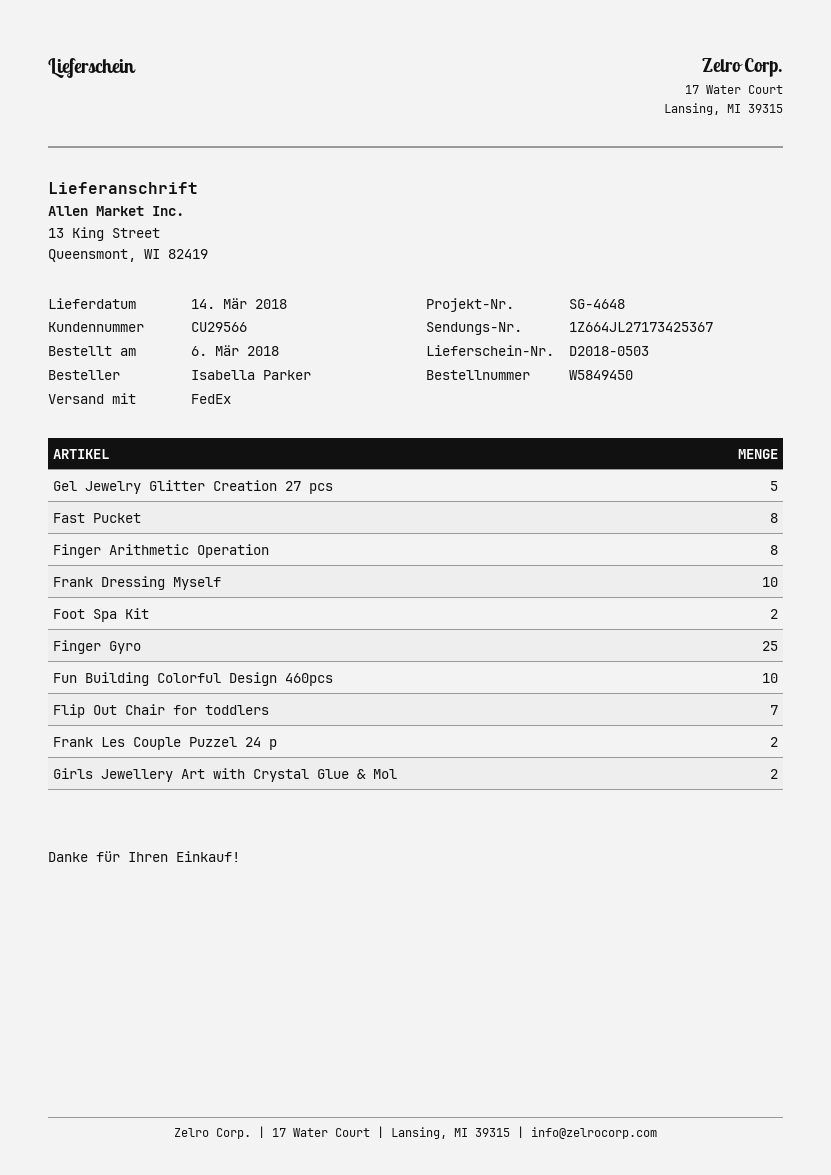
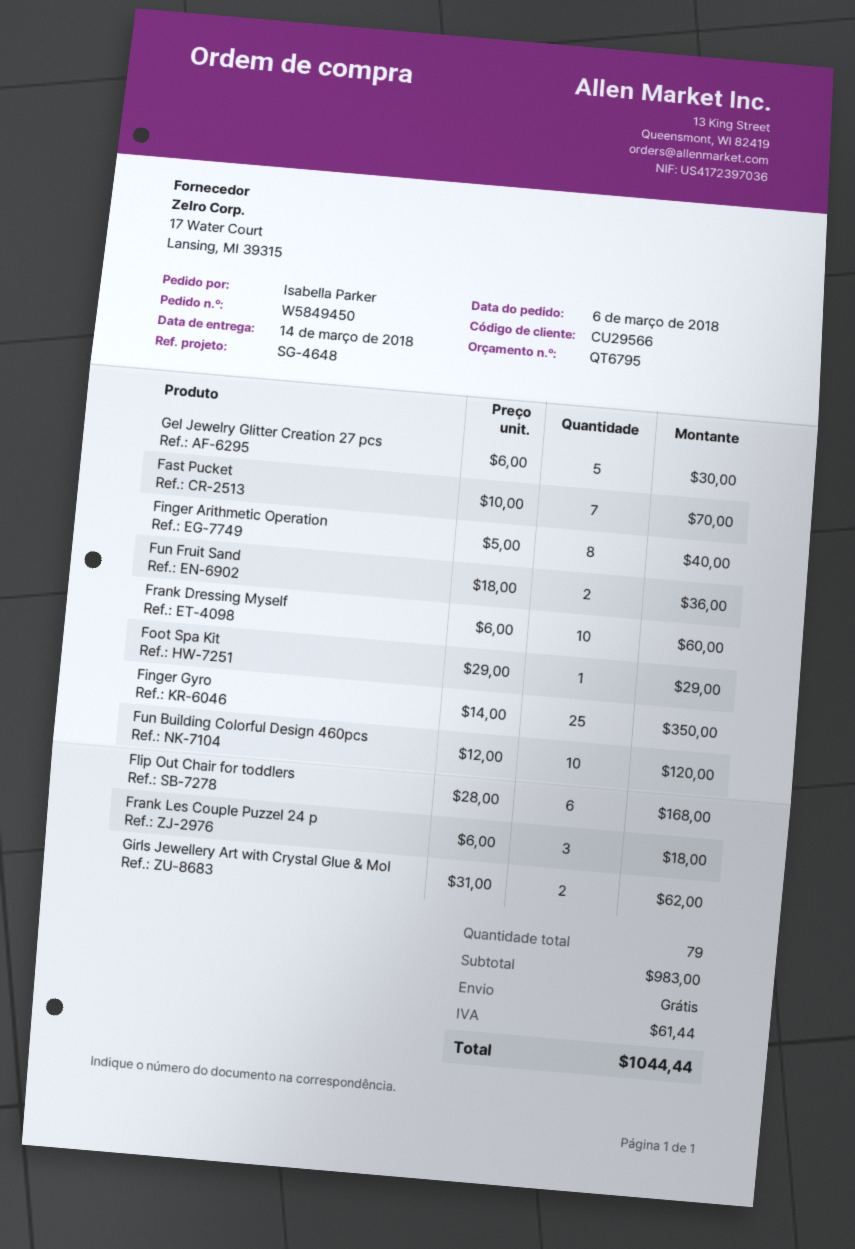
Fast Pucket: 8 -> 7
Foot Spa Kit: 2 -> 1
Flip Out Chair for toddlers: 7 -> 6
Frank Les Couple Puzzel 24 p: 2 -> 3
Fun Fruit Sand: none -> 2

